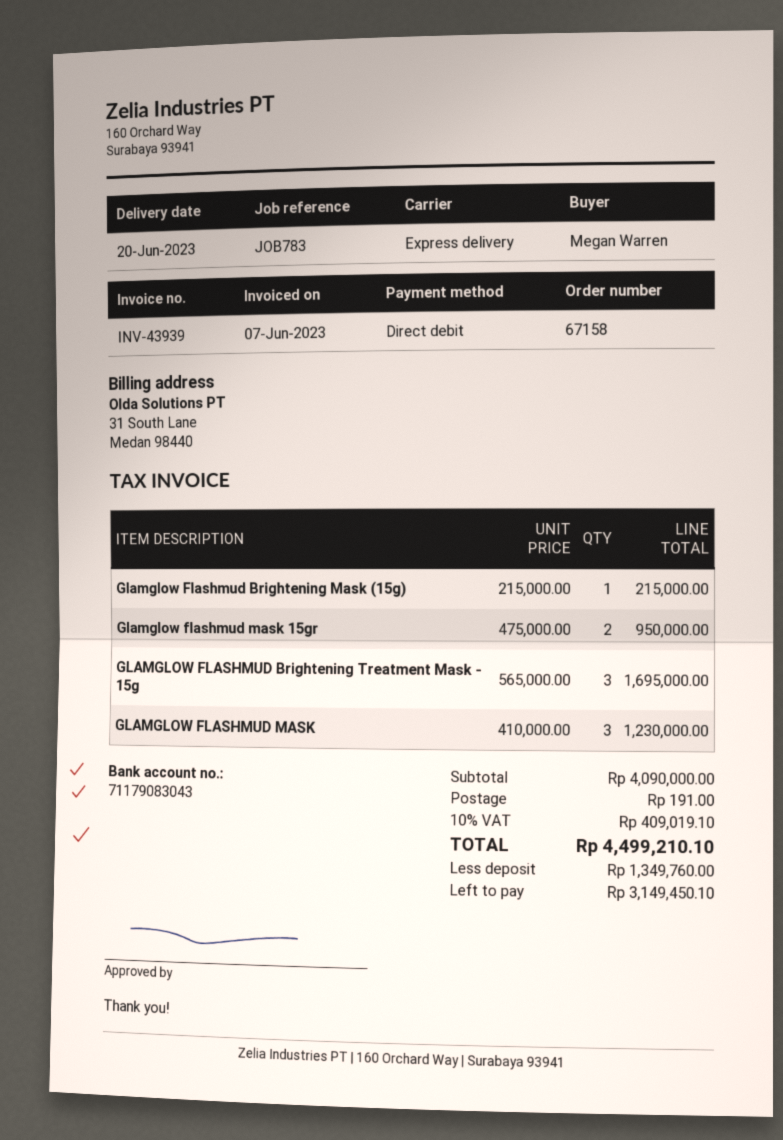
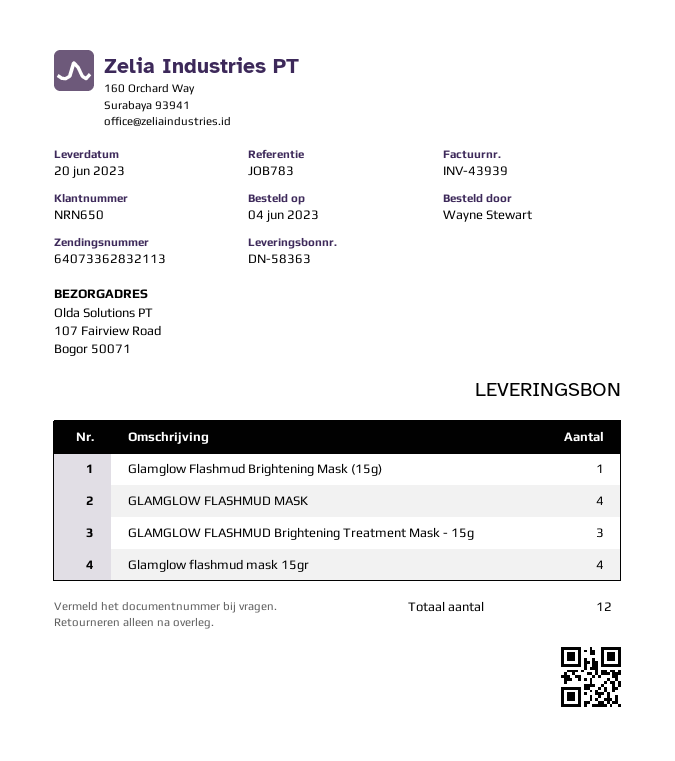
ordered by: Megan Warren -> Wayne Stewart
Glamglow flashmud mask 15gr: 2 -> 4
GLAMGLOW FLASHMUD MASK: 3 -> 4

